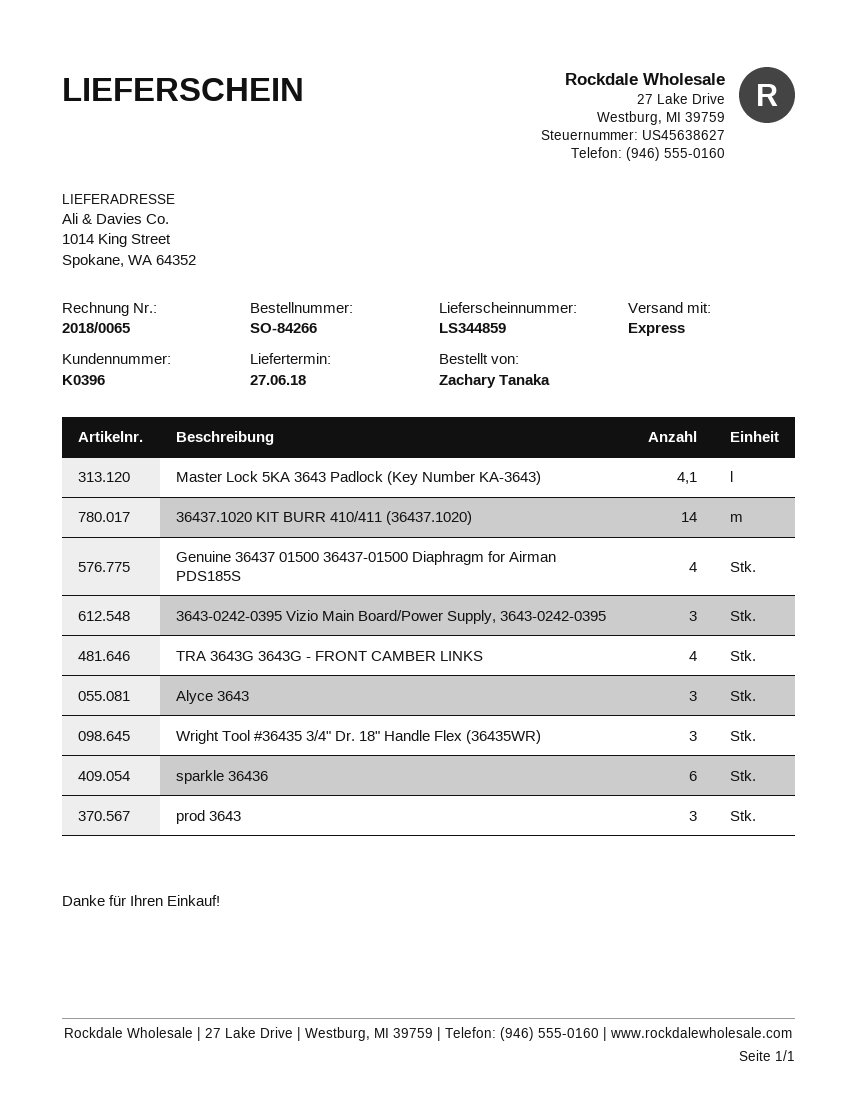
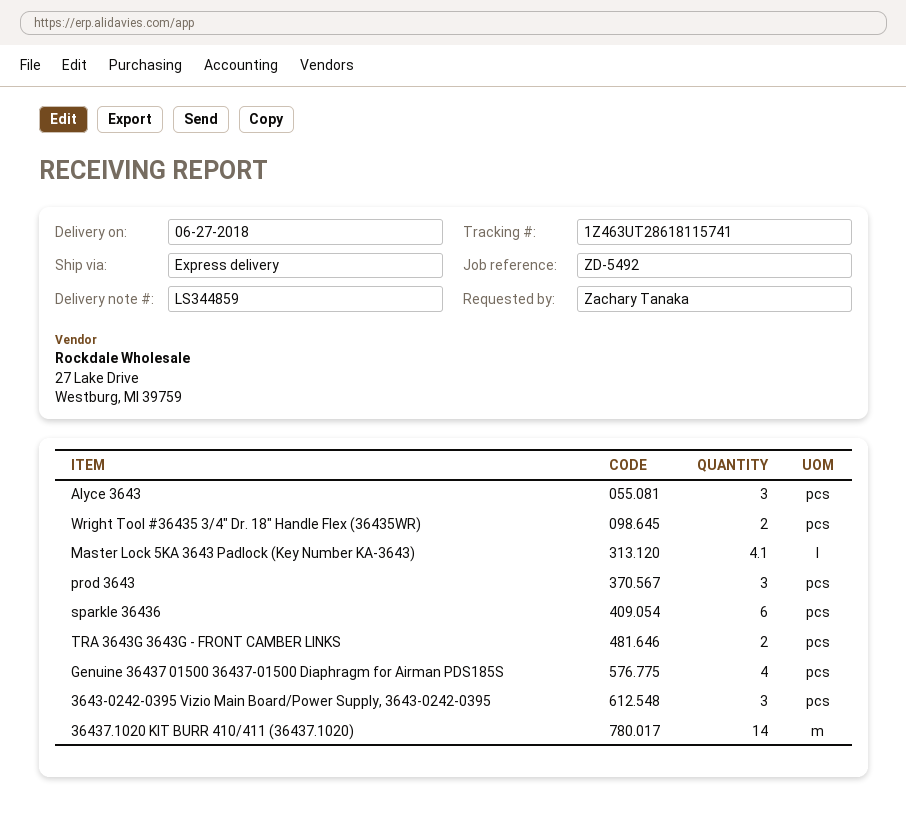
TRA 3643G 3643G - FRONT CAMBER LINKS: 4 -> 2
Wright Tool #36435 3/4" Dr. 18" Handle Flex (36435WR): 3 -> 2

